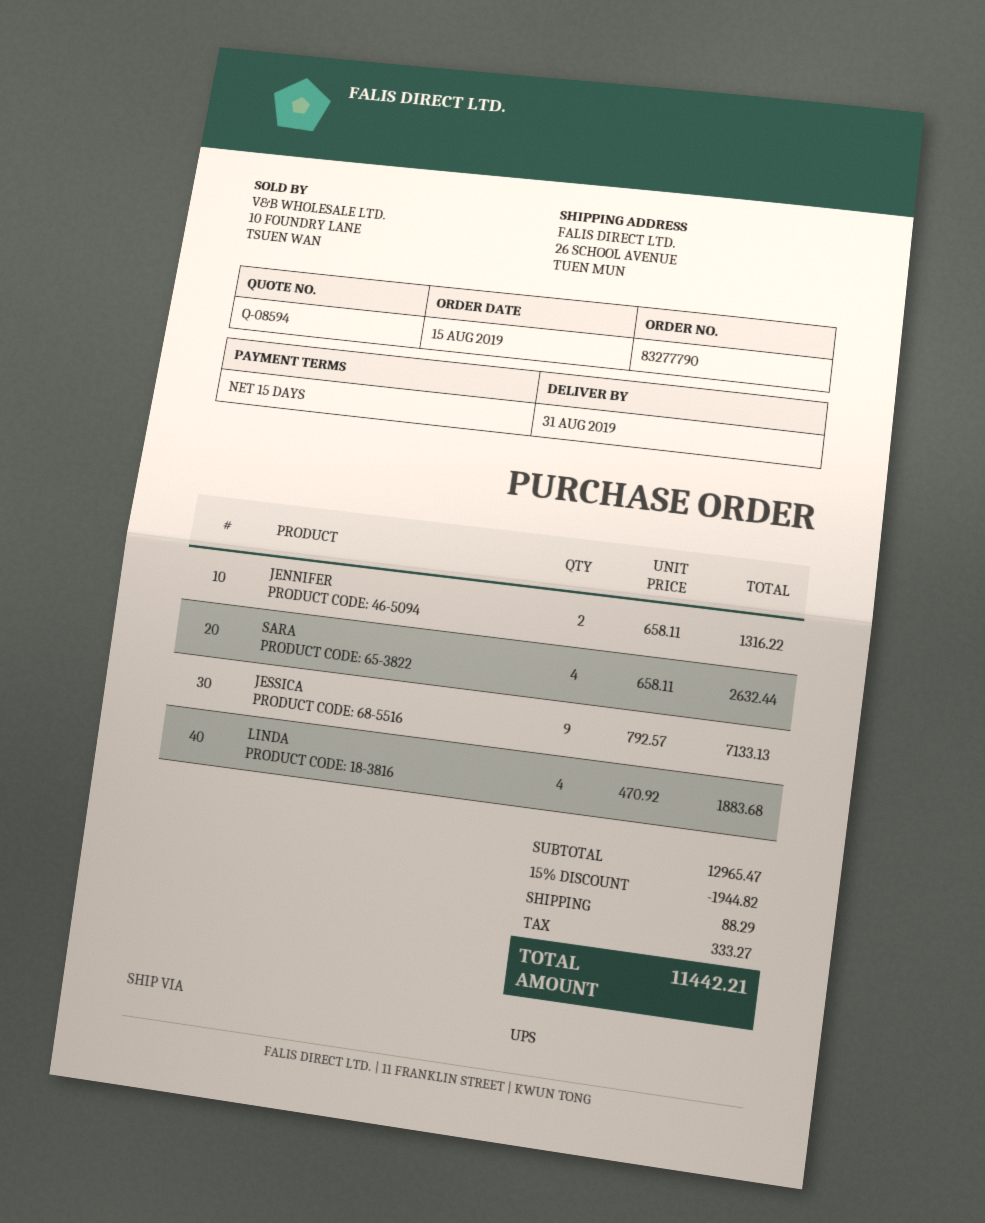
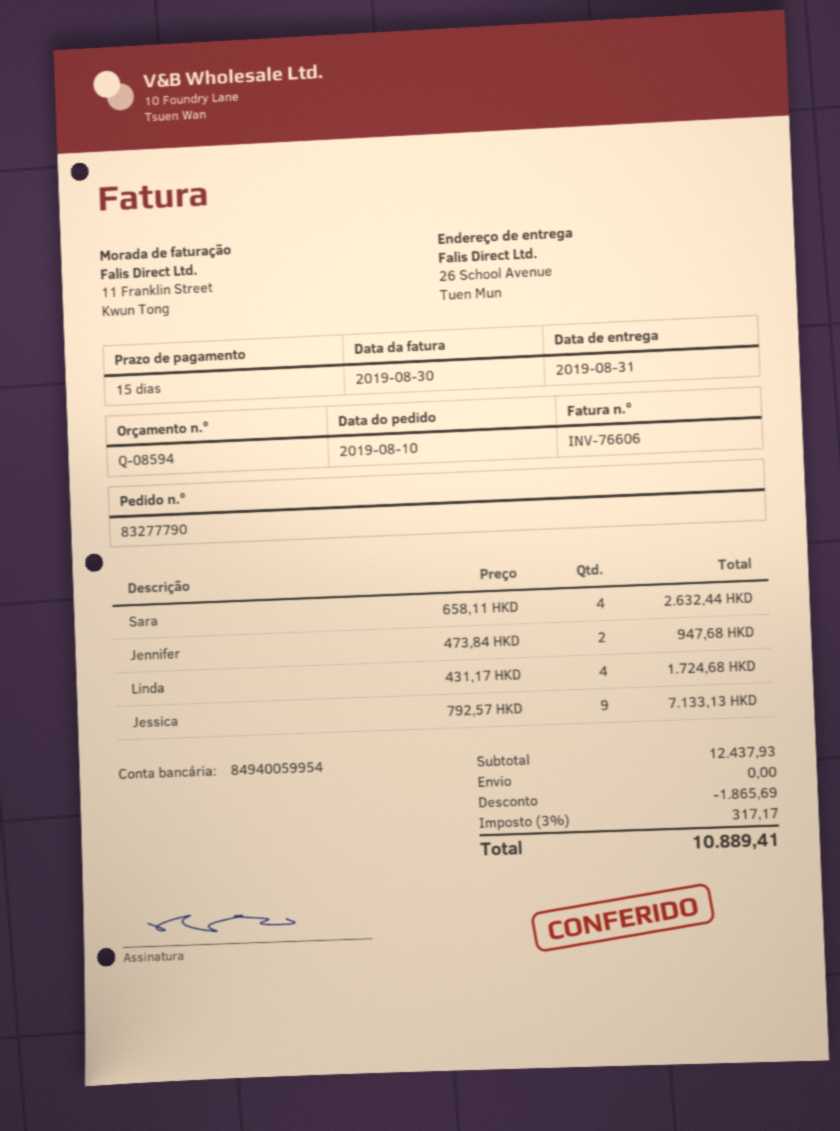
order date: 2019-08-15 -> 2019-08-10
JENNIFER: 2 x 658.11 = 1316.22 -> 2 x 473.84 = 947.68
LINDA: 4 x 470.92 = 1883.68 -> 4 x 431.17 = 1724.68
subtotal: 12965.47 -> 12437.93
discount: 1944.82 -> 1865.69
shipping: 88.29 -> 0.00
tax: 333.27 -> 317.17
total: 11442.21 -> 10889.41

